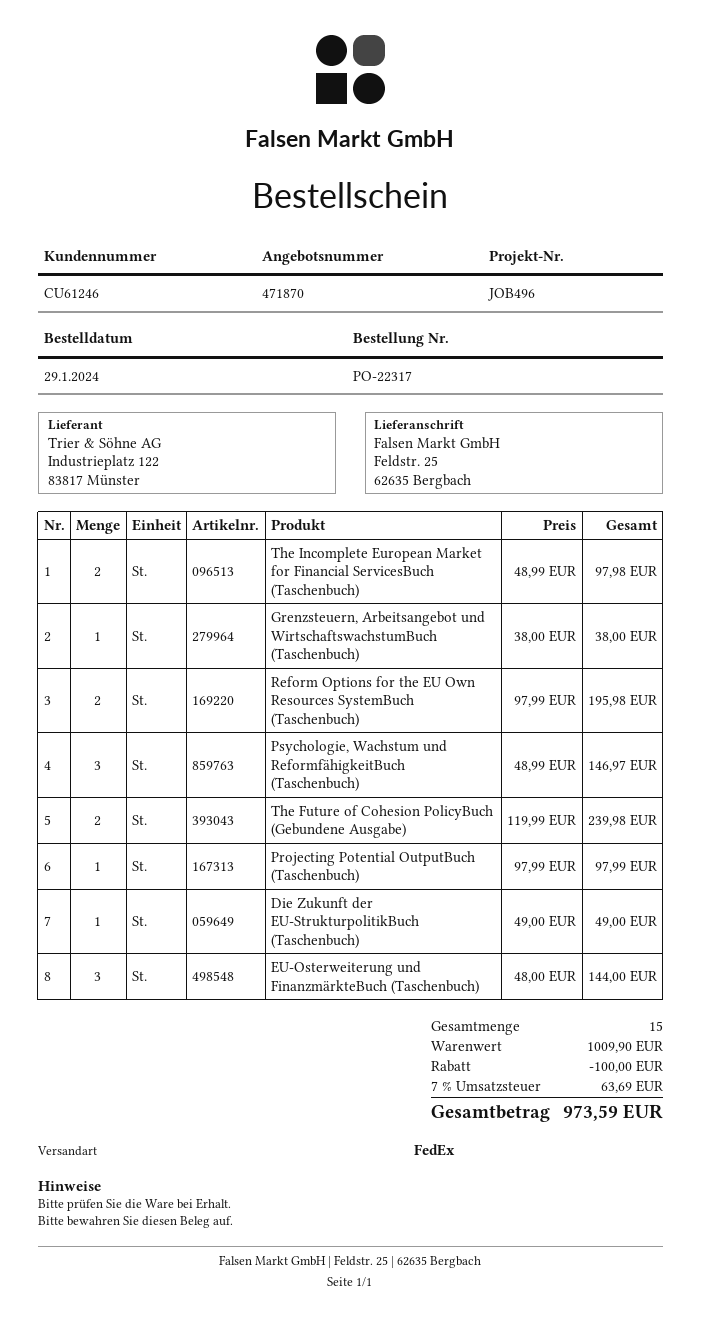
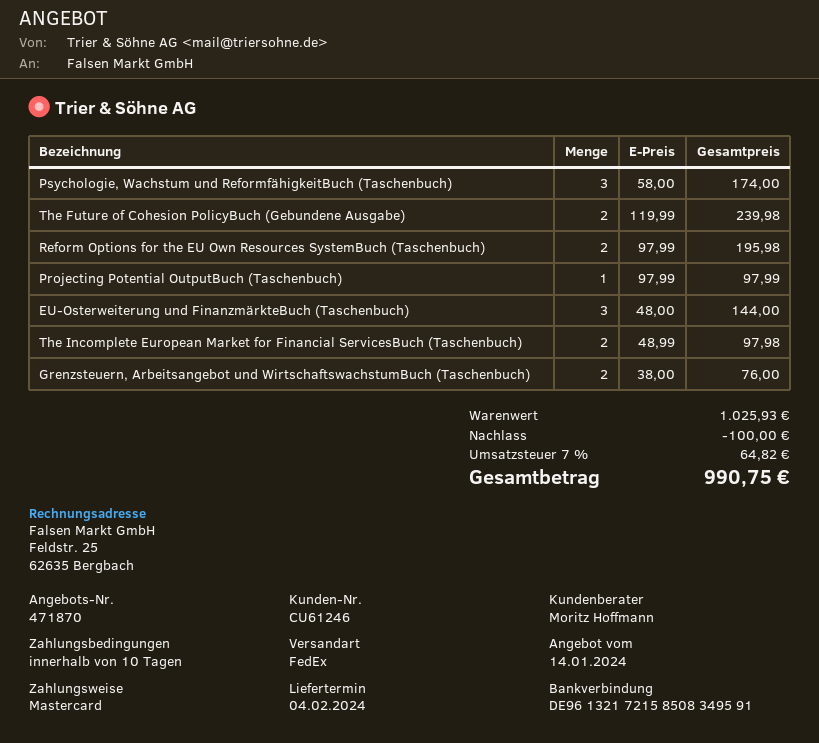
Grenzsteuern, Arbeitsangebot und WirtschaftswachstumBuch (Taschenbuch): 1 x 38.00 = 38.00 -> 2 x 38.00 = 76.00
Psychologie, Wachstum und ReformfähigkeitBuch (Taschenbuch): 3 x 48.99 = 146.97 -> 3 x 58.00 = 174.00
Die Zukunft der EU-StrukturpolitikBuch (Taschenbuch): 1 x 49.00 = 49.00 -> none
subtotal: 1009.90 -> 1025.93
tax: 7% = 63.69 -> 7% = 64.82
total: 973.59 -> 990.75

